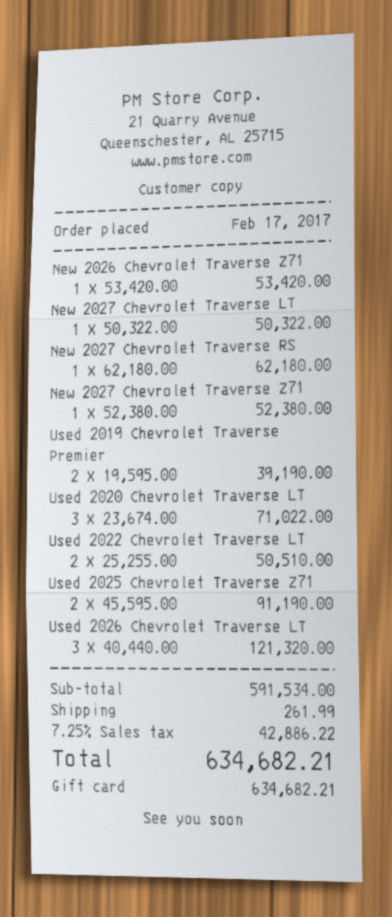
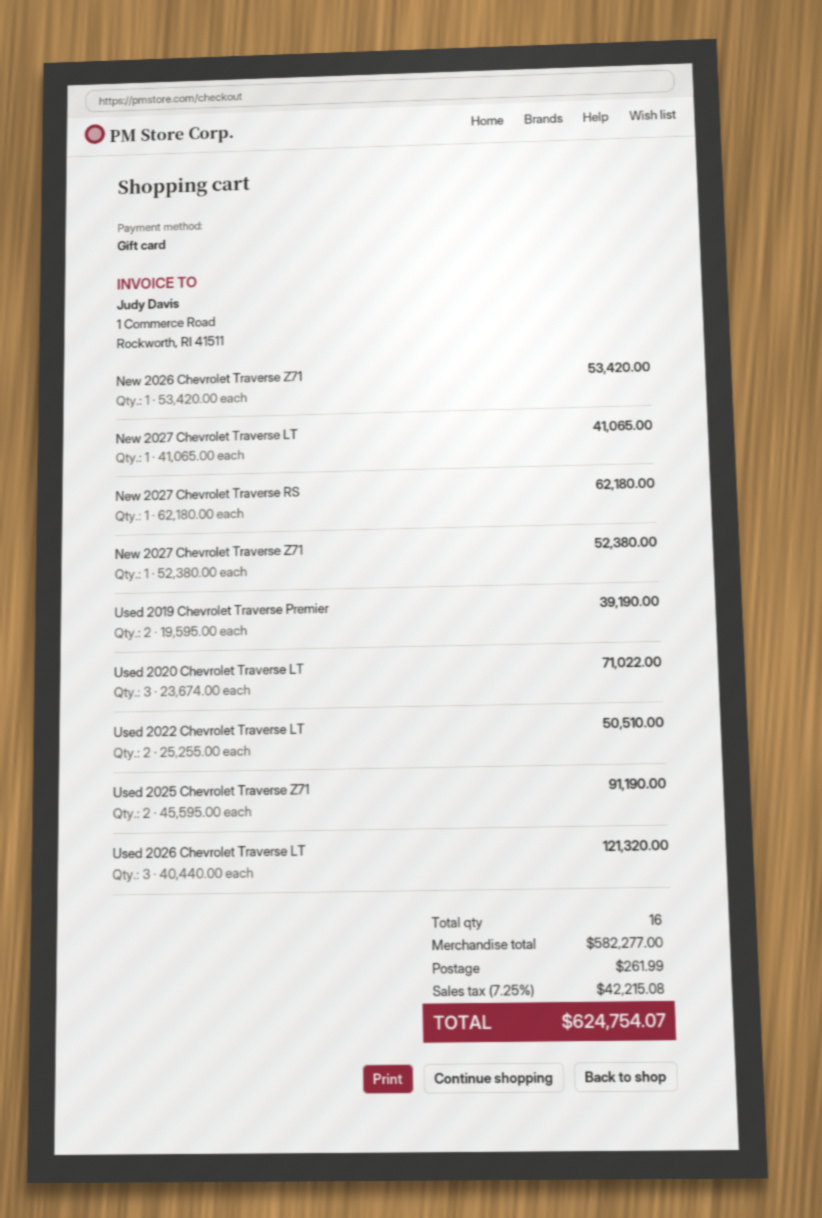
New 2027 Chevrolet Traverse LT: 1 x 50322.00 = 50322.00 -> 1 x 41065.00 = 41065.00
subtotal: 591534.00 -> 582277.00
tax: 7.25% = 42886.22 -> 7.25% = 42215.08
total: 634682.21 -> 624754.07

